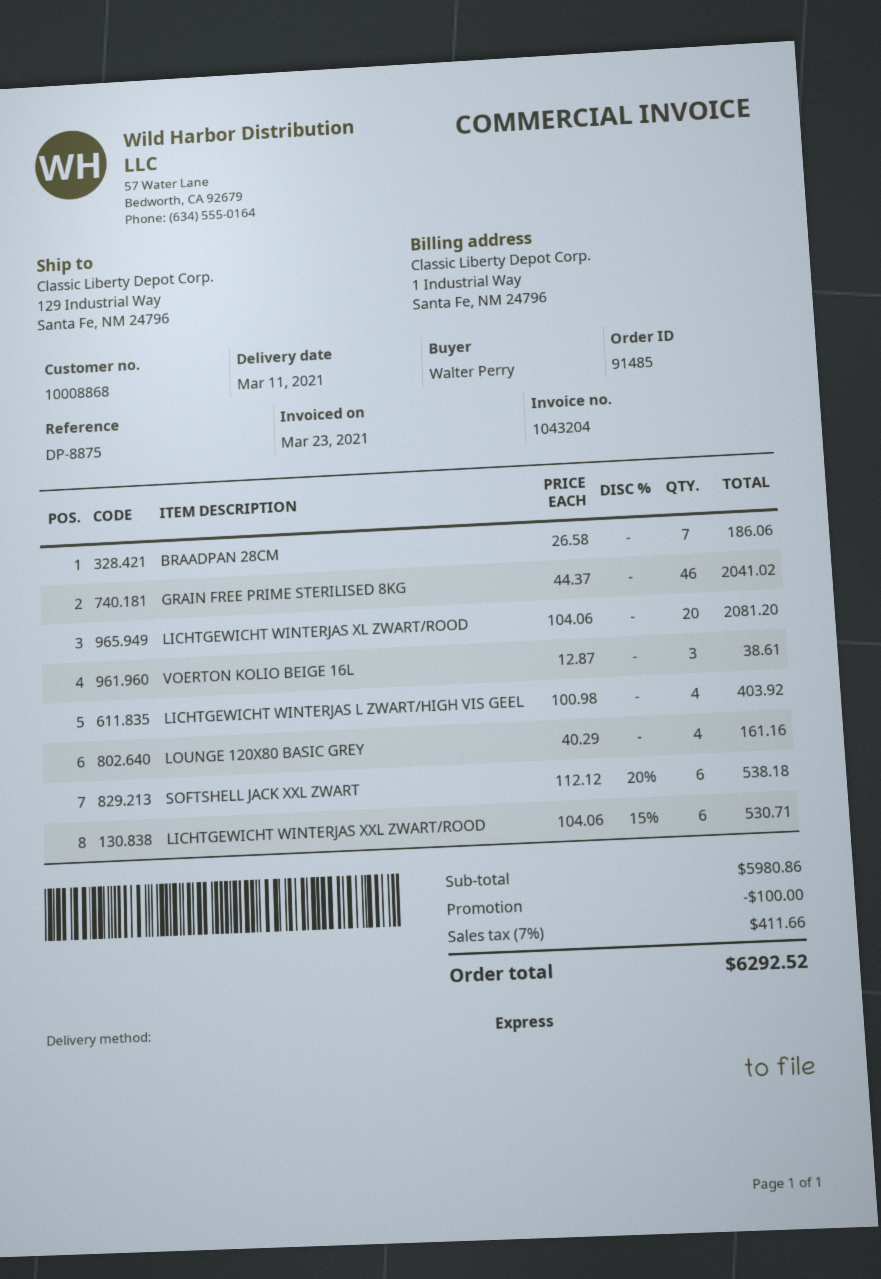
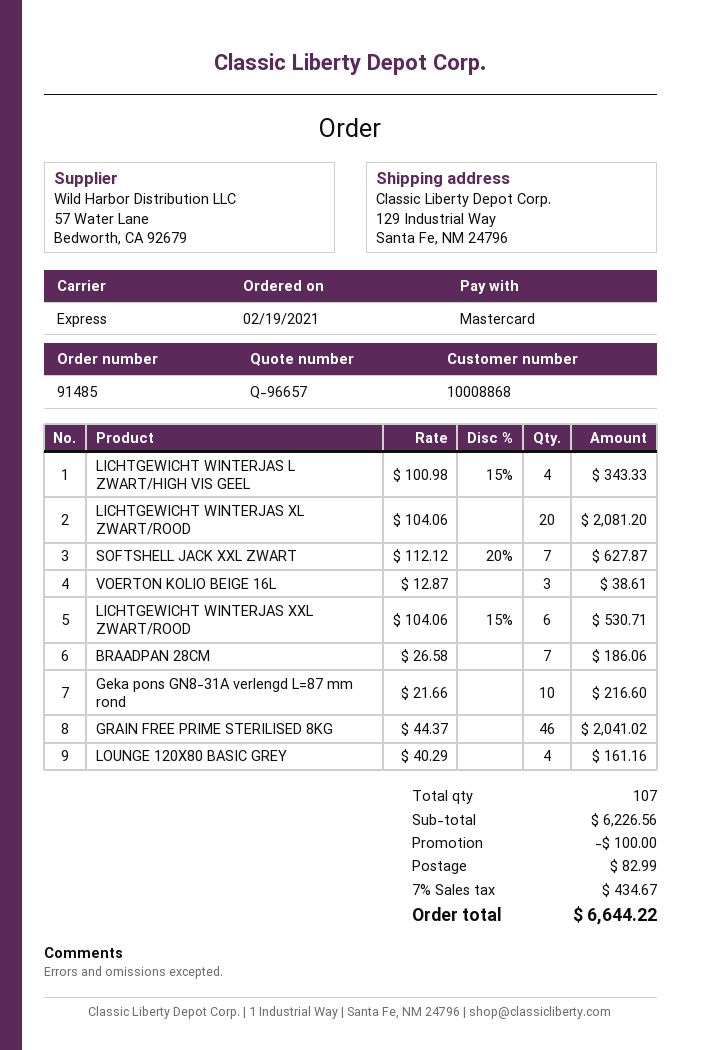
LICHTGEWICHT WINTERJAS L ZWART/HIGH VIS GEEL: 4 x 100.98 = 403.92 -> 4 x 100.98 - 15% = 343.33
SOFTSHELL JACK XXL ZWART: 6 x 112.12 - 20% = 538.18 -> 7 x 112.12 - 20% = 627.87
Geka pons GN8-31A verlengd L=87 mm rond: none -> 10 x 21.66 = 216.60
subtotal: 5980.86 -> 6226.56
shipping: none -> 82.99
tax: 7% = 411.66 -> 7% = 434.67
total: 6292.52 -> 6644.22

